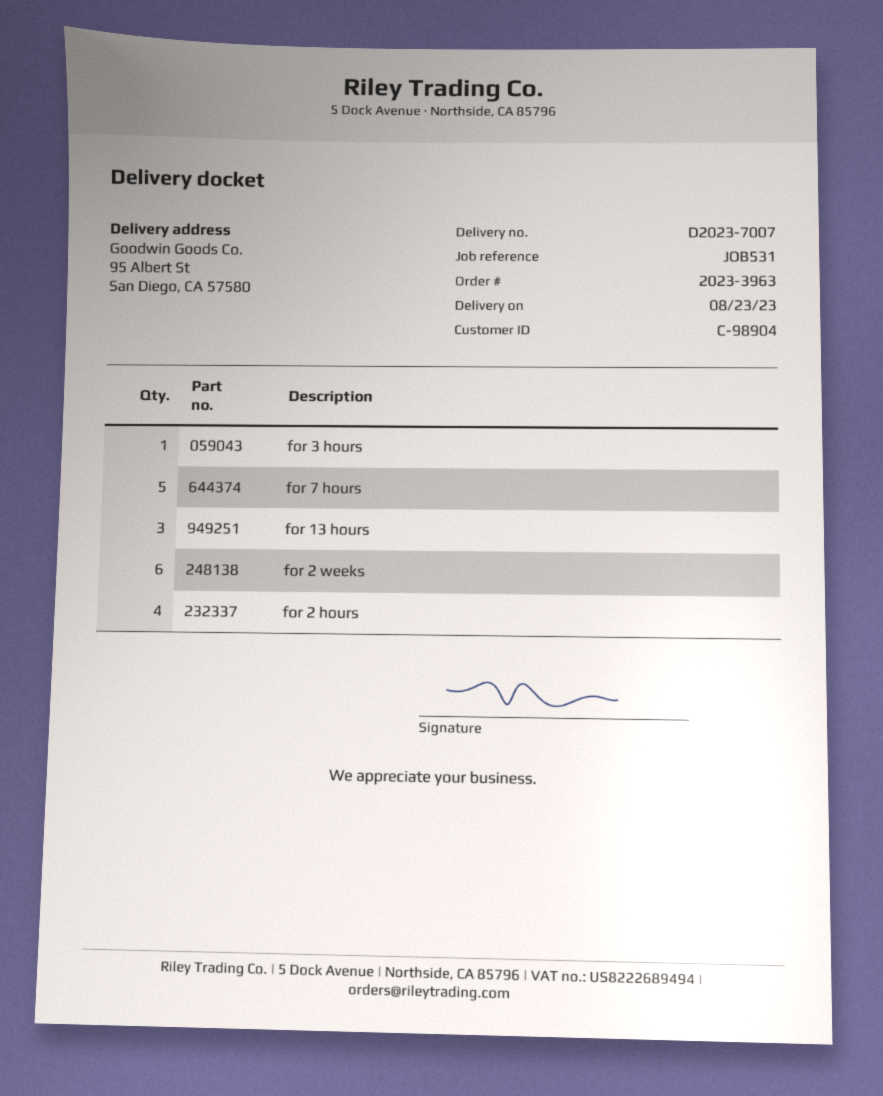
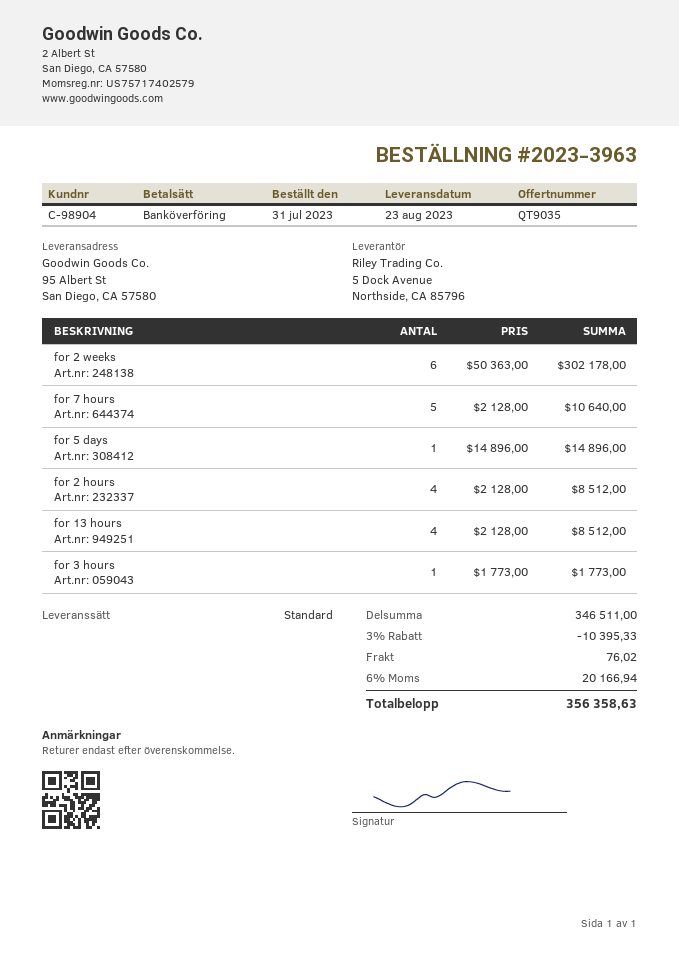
for 13 hours: 3 -> 4
for 5 days: none -> 1

